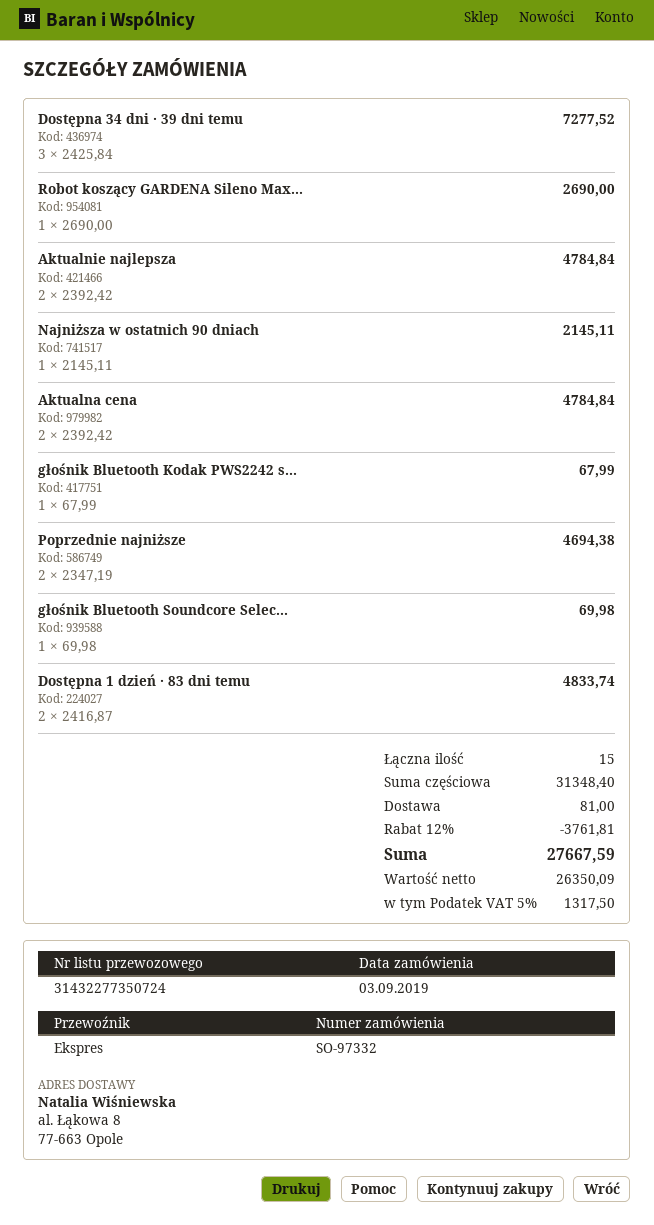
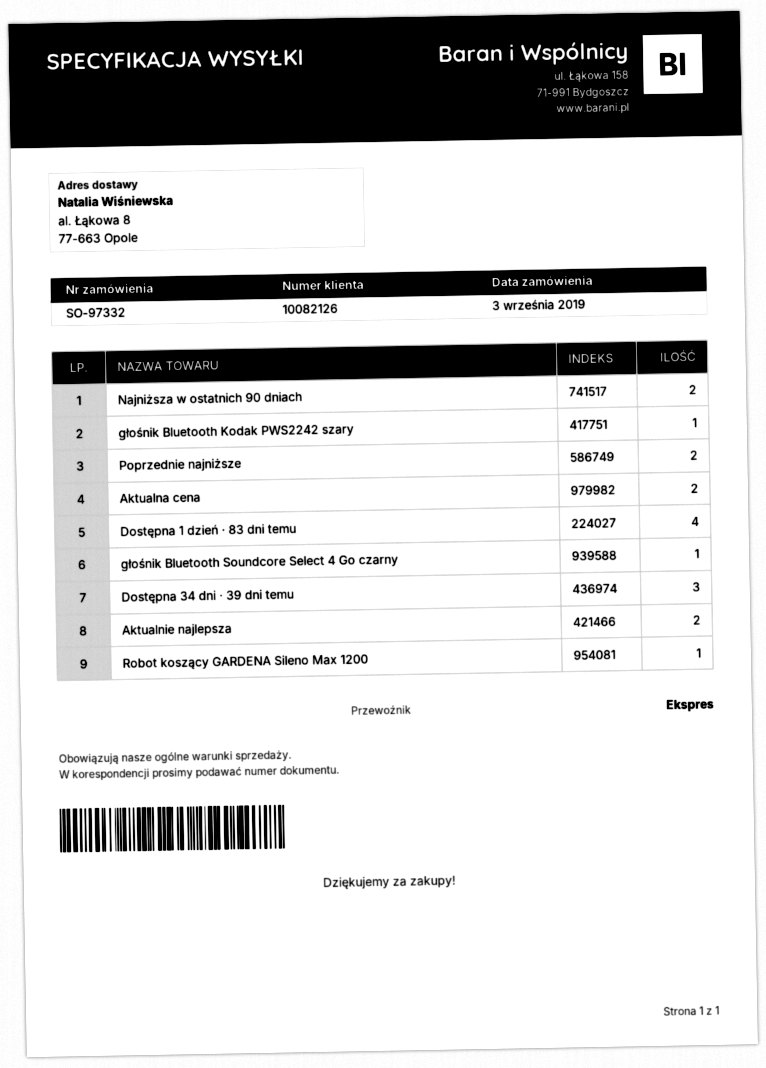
Najniższa w ostatnich 90 dniach: 1 -> 2
Dostępna 1 dzień · 83 dni temu: 2 -> 4

